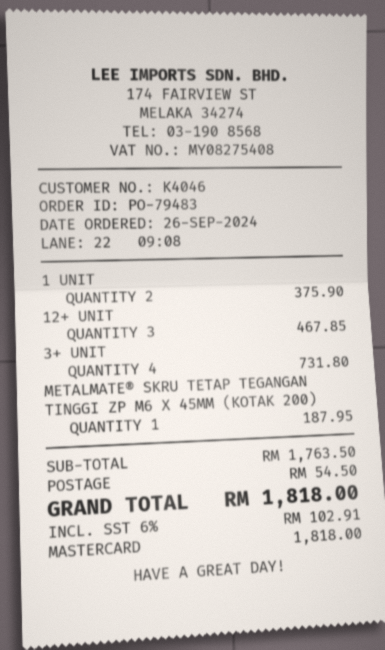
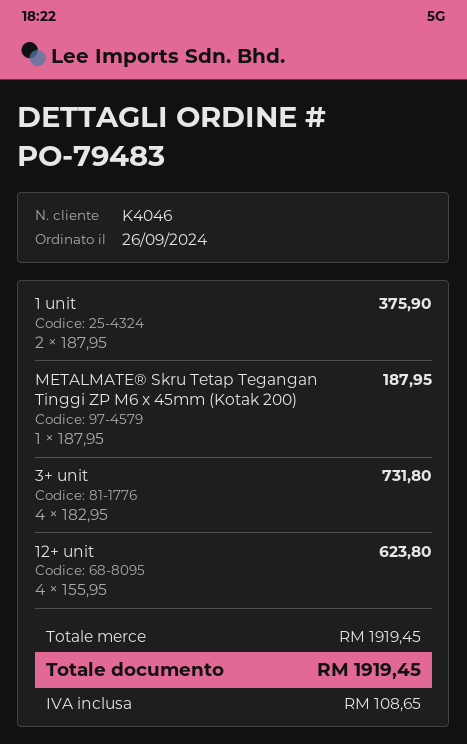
12+ UNIT: 3 for 467.85 -> 4 for 623.80
subtotal: 1763.50 -> 1919.45
shipping: 54.50 -> none
tax: 102.91 -> 108.65
total: 1818.00 -> 1919.45

